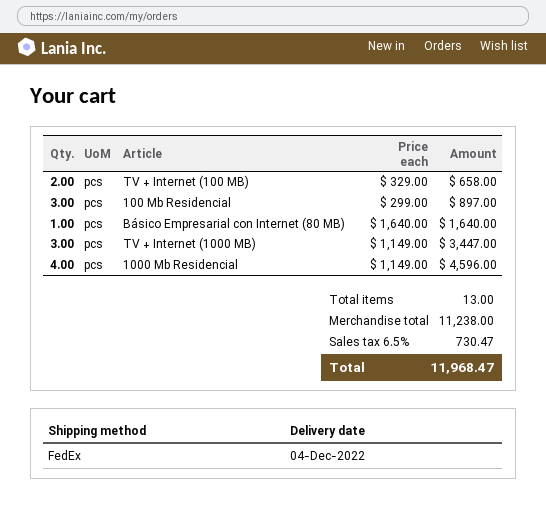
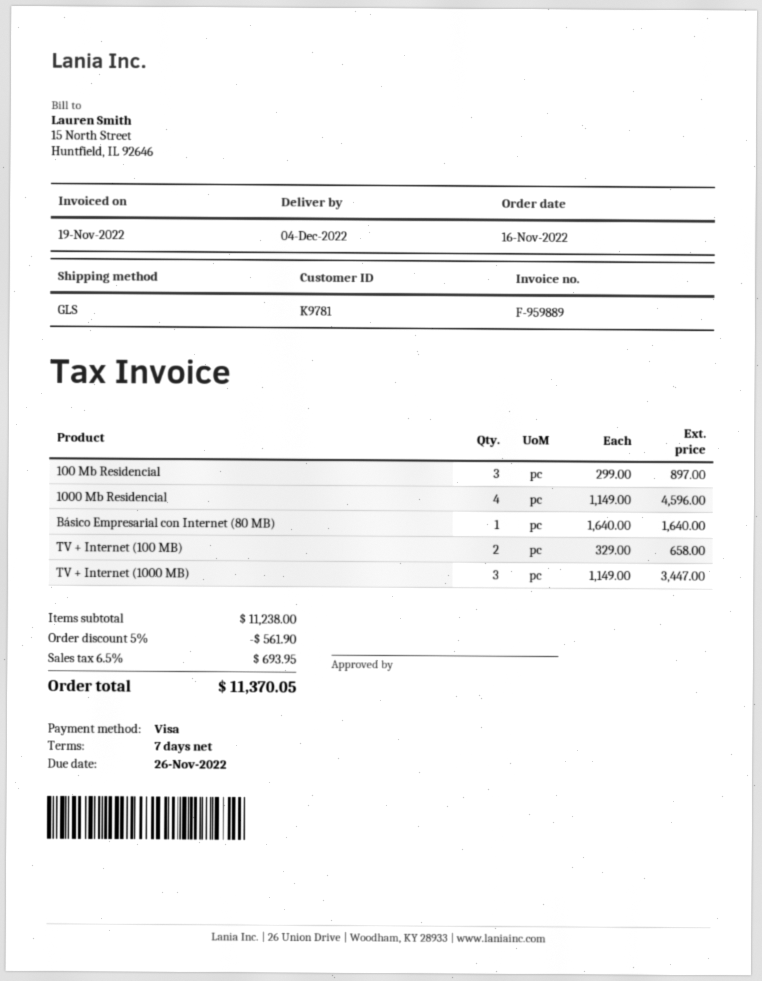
shipping method: FedEx -> GLS
discount: none -> 5% = 561.90
tax: 6.5% = 730.47 -> 6.5% = 693.95
total: 11968.47 -> 11370.05

